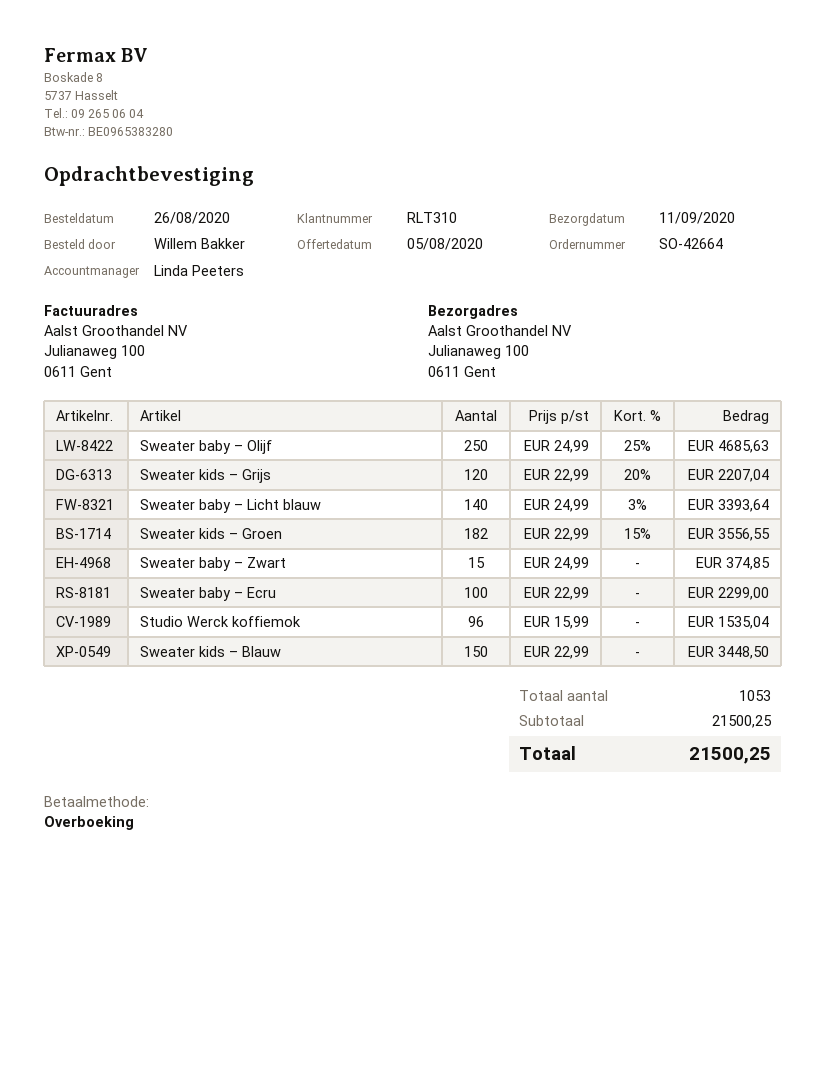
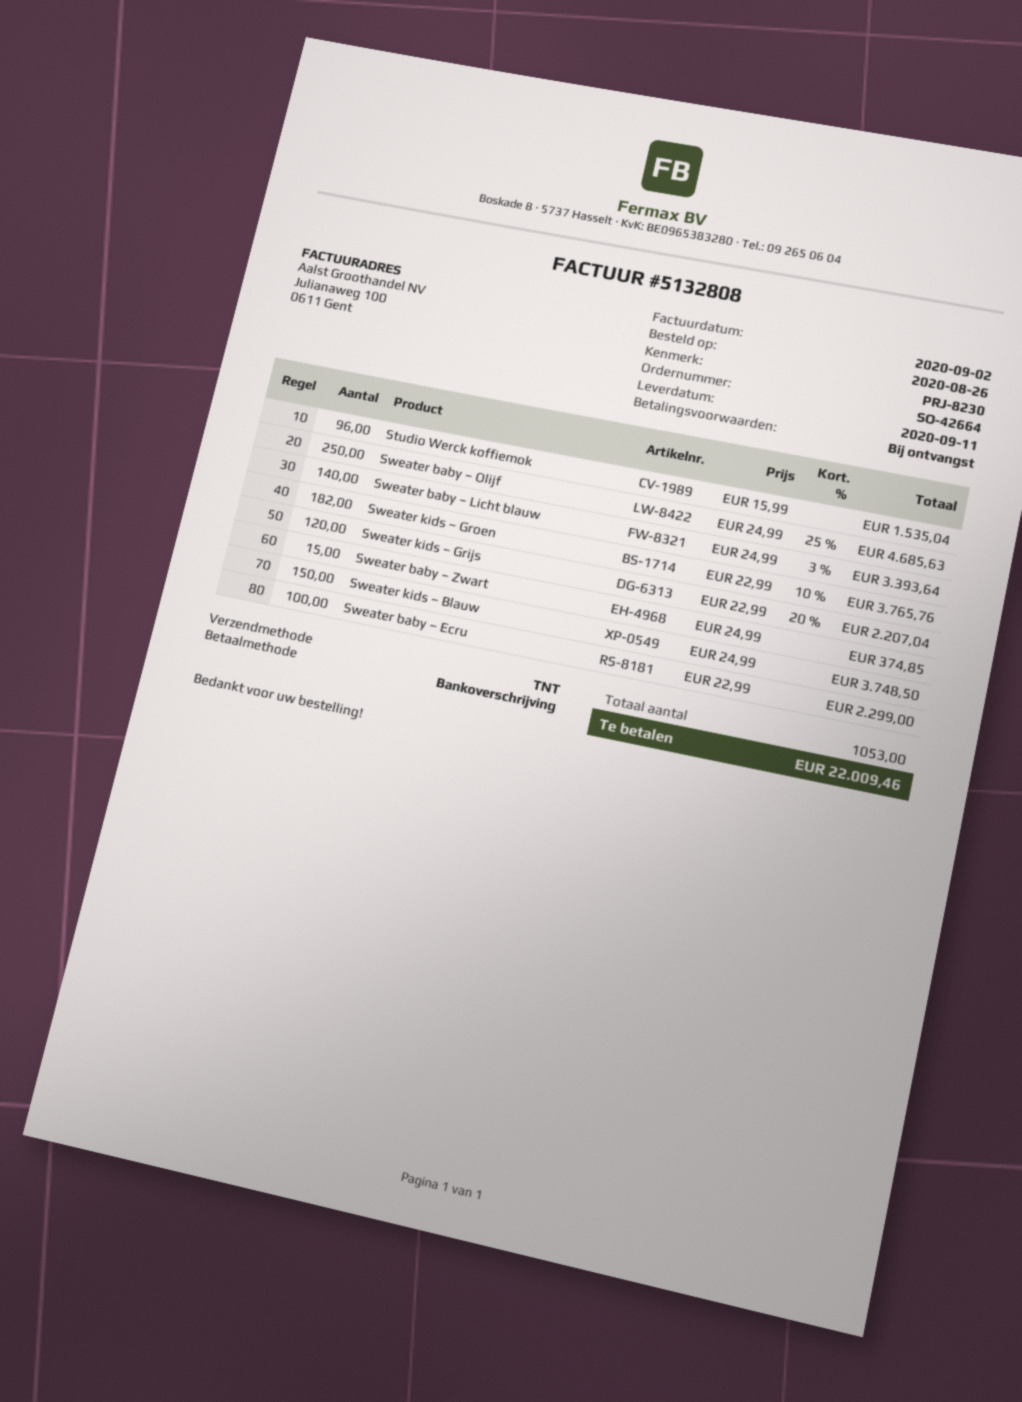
Sweater kids – Groen: 182 x 22.99 - 15% = 3556.55 -> 182 x 22.99 - 10% = 3765.76
Sweater kids – Blauw: 150 x 22.99 = 3448.50 -> 150 x 24.99 = 3748.50
total: 21500.25 -> 22009.46

